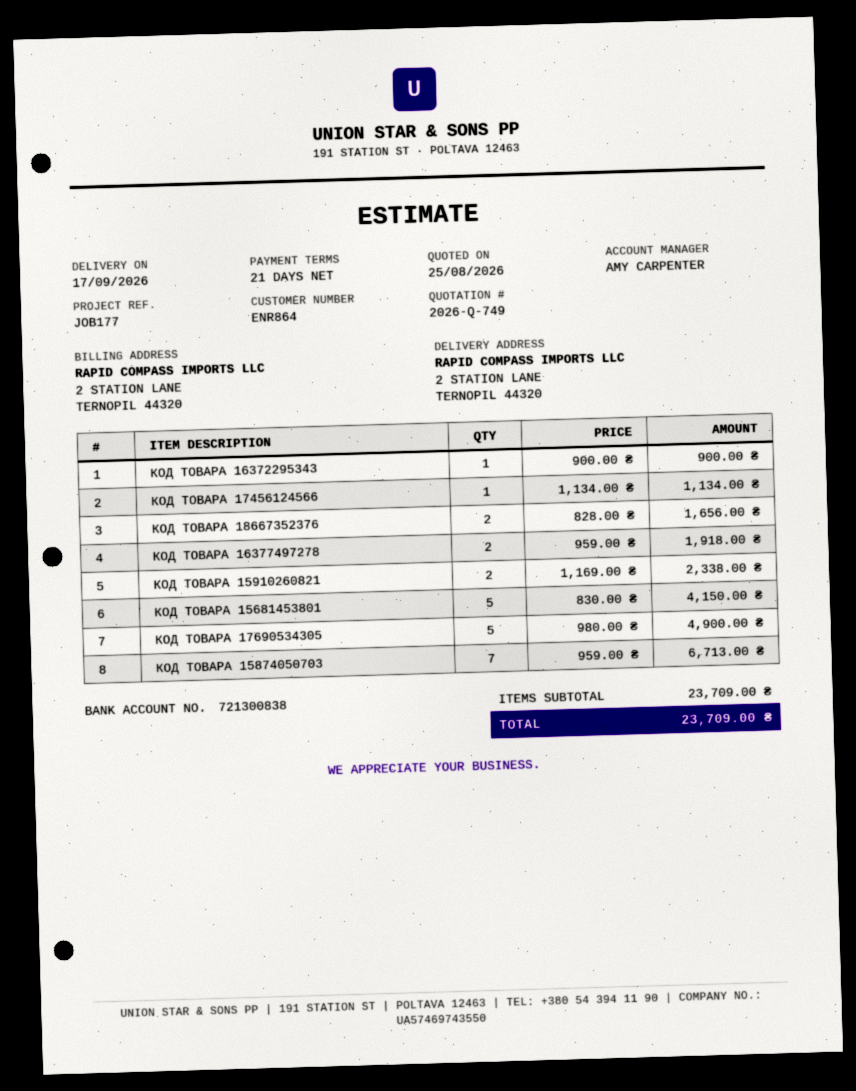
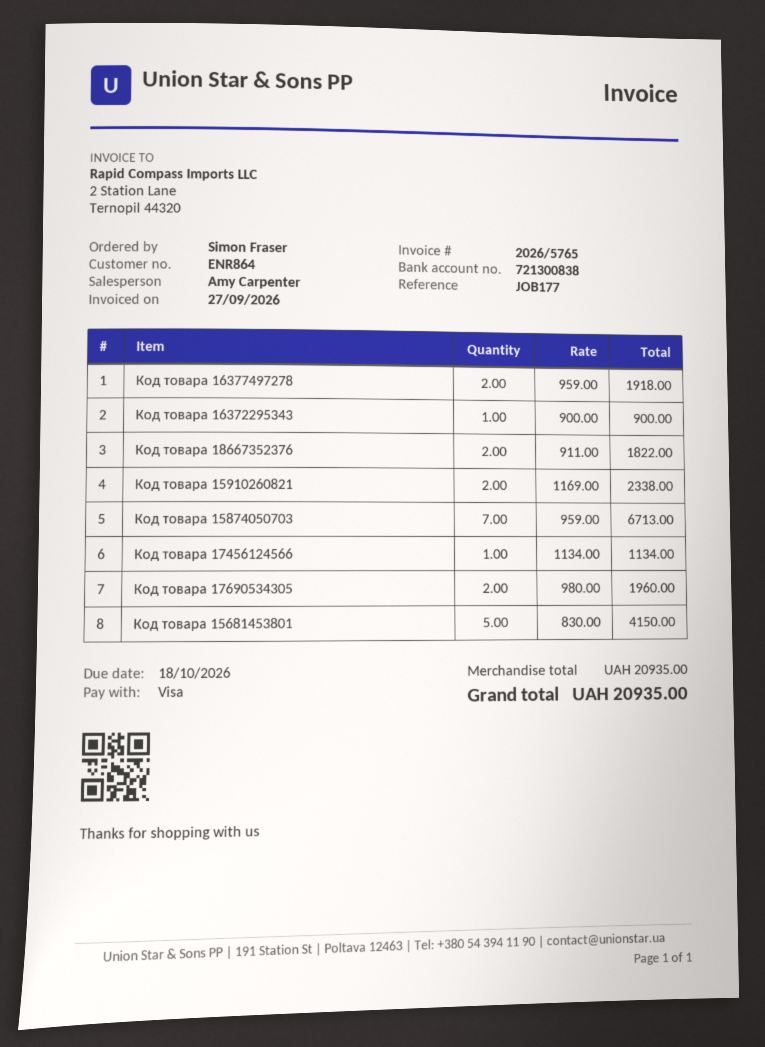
КОД ТОВАРА 18667352376: 2 x 828.00 = 1656.00 -> 2 x 911.00 = 1822.00
КОД ТОВАРА 17690534305: 5 x 980.00 = 4900.00 -> 2 x 980.00 = 1960.00
subtotal: 23709.00 -> 20935.00
total: 23709.00 -> 20935.00

